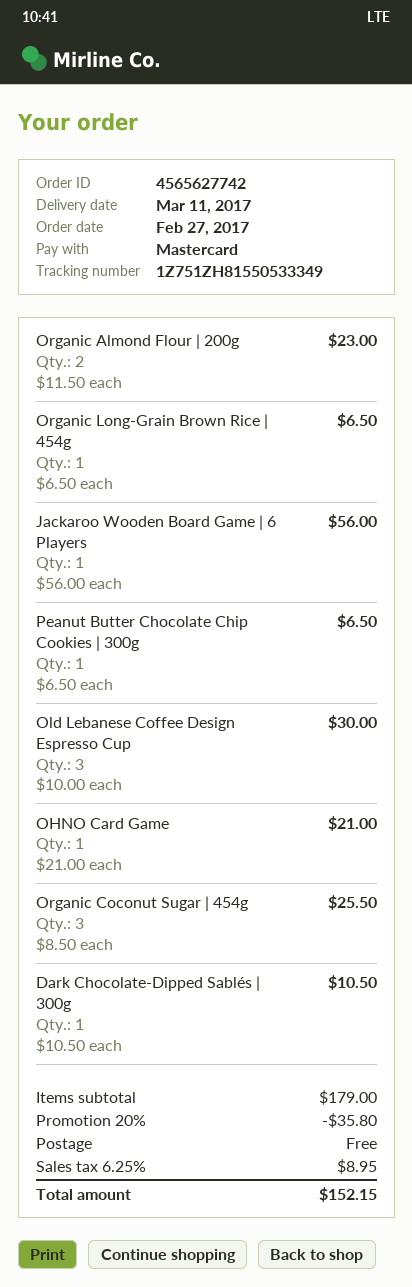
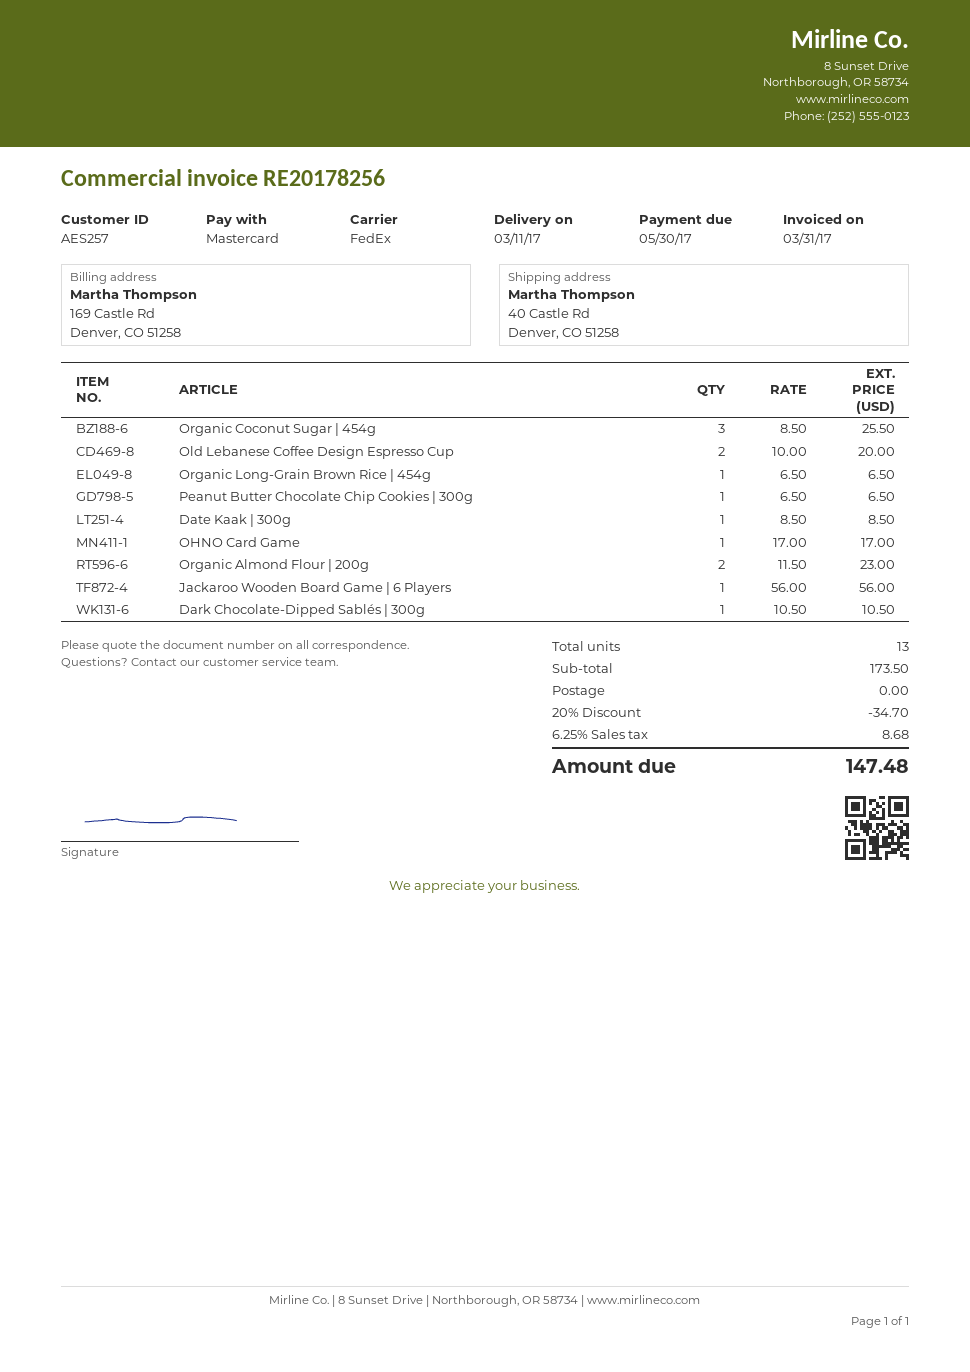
Old Lebanese Coffee Design Espresso Cup: 3 x 10.00 = 30.00 -> 2 x 10.00 = 20.00
OHNO Card Game: 1 x 21.00 = 21.00 -> 1 x 17.00 = 17.00
Date Kaak | 300g: none -> 1 x 8.50 = 8.50
subtotal: 179.00 -> 173.50
discount: 20% = 35.80 -> 20% = 34.70
tax: 6.25% = 8.95 -> 6.25% = 8.68
total: 152.15 -> 147.48

